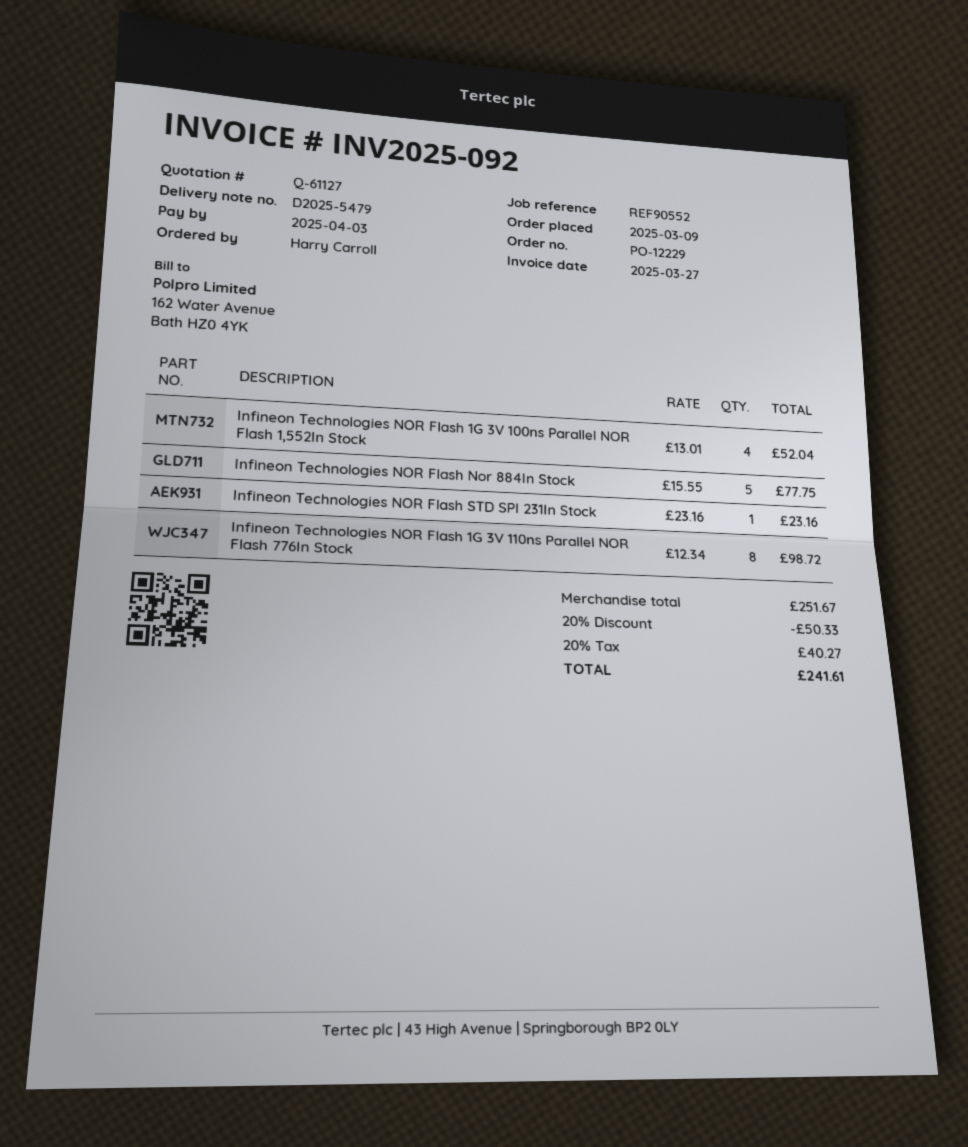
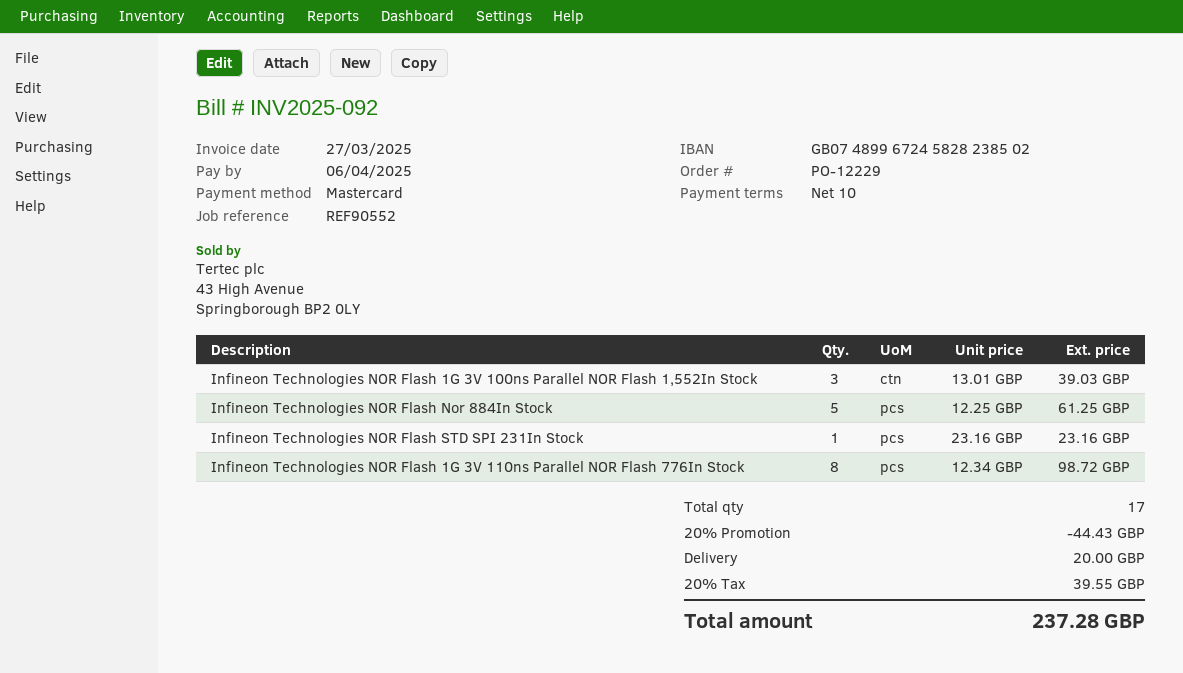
due date: 2025-04-03 -> 2025-04-06
Infineon Technologies NOR Flash 1G 3V 100ns Parallel NOR Flash 1,552In Stock: 4 x 13.01 = 52.04 -> 3 x 13.01 = 39.03
Infineon Technologies NOR Flash Nor 884In Stock: 5 x 15.55 = 77.75 -> 5 x 12.25 = 61.25
discount: 20% = 50.33 -> 20% = 44.43
shipping: none -> 20.00
tax: 20% = 40.27 -> 20% = 39.55
total: 241.61 -> 237.28

